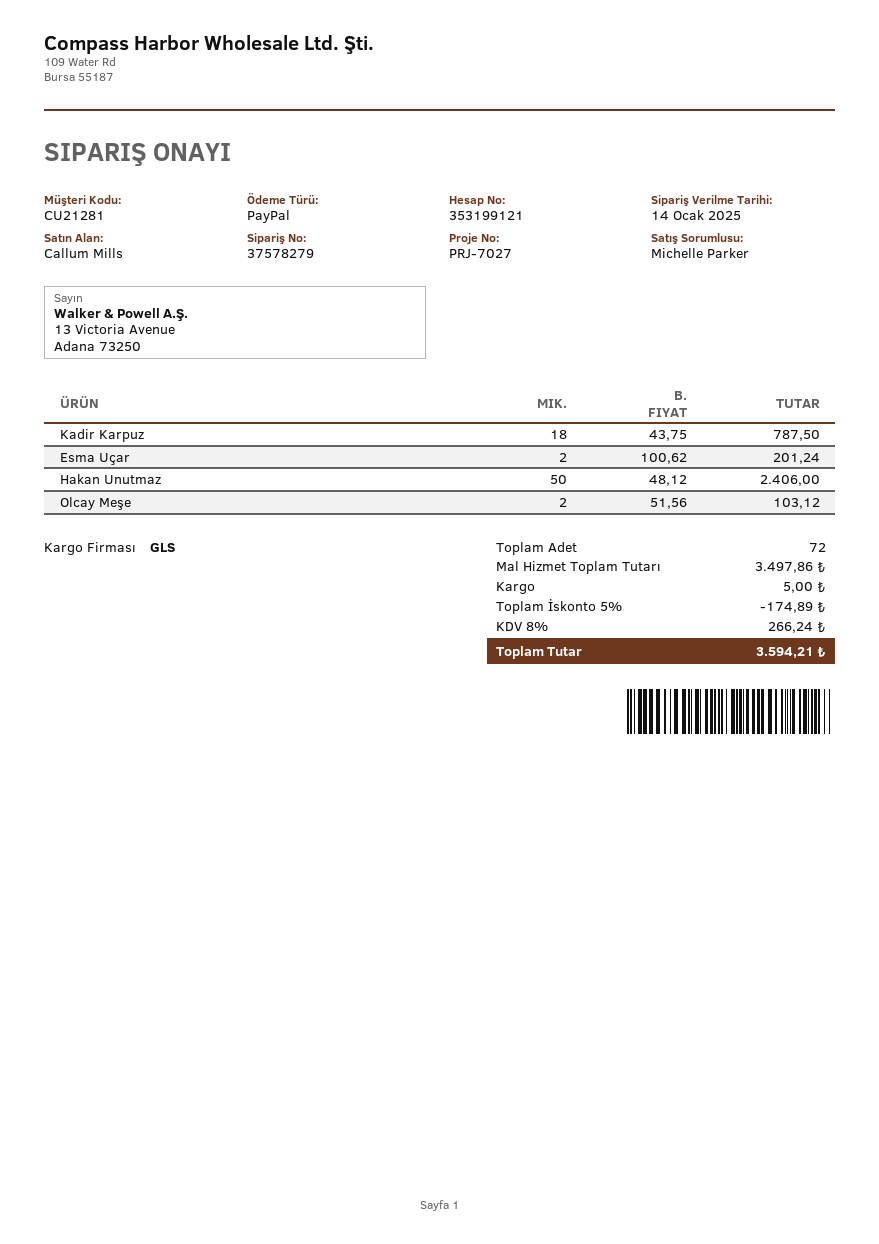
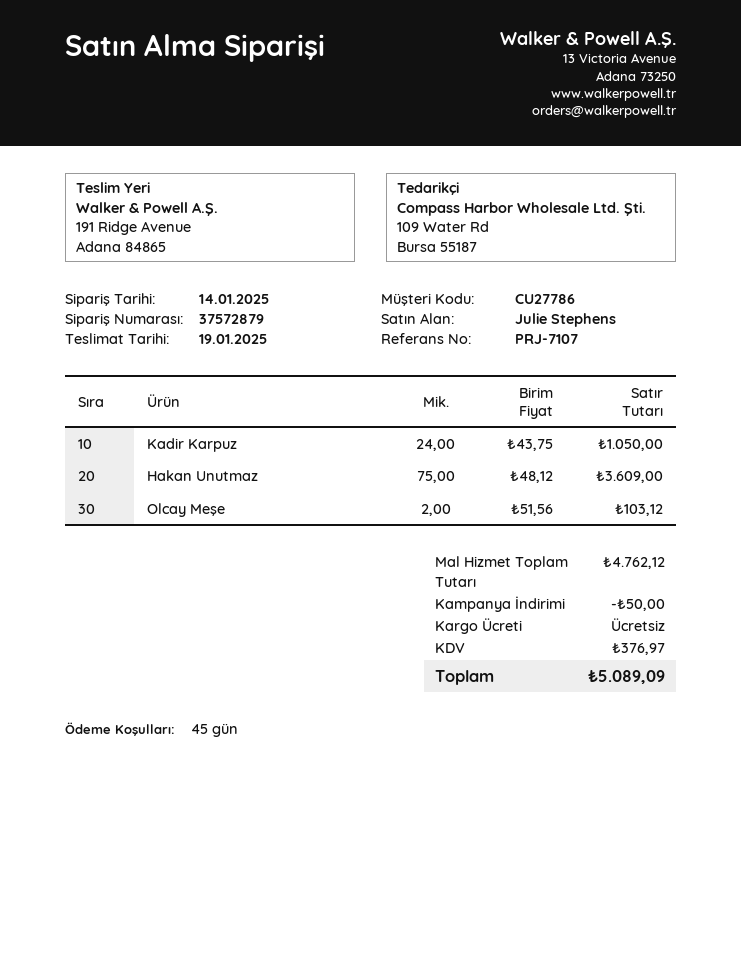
order number: 37578279 -> 37572879
customer number: CU21281 -> CU27786
reference: PRJ-7027 -> PRJ-7107
ordered by: Callum Mills -> Julie Stephens
Kadir Karpuz: 18 x 43.75 = 787.50 -> 24 x 43.75 = 1050.00
Esma Uçar: 2 x 100.62 = 201.24 -> none
Hakan Unutmaz: 50 x 48.12 = 2406.00 -> 75 x 48.12 = 3609.00
subtotal: 3497.86 -> 4762.12
discount: 174.89 -> 50.00
shipping: 5.00 -> 0.00
tax: 266.24 -> 376.97
total: 3594.21 -> 5089.09

